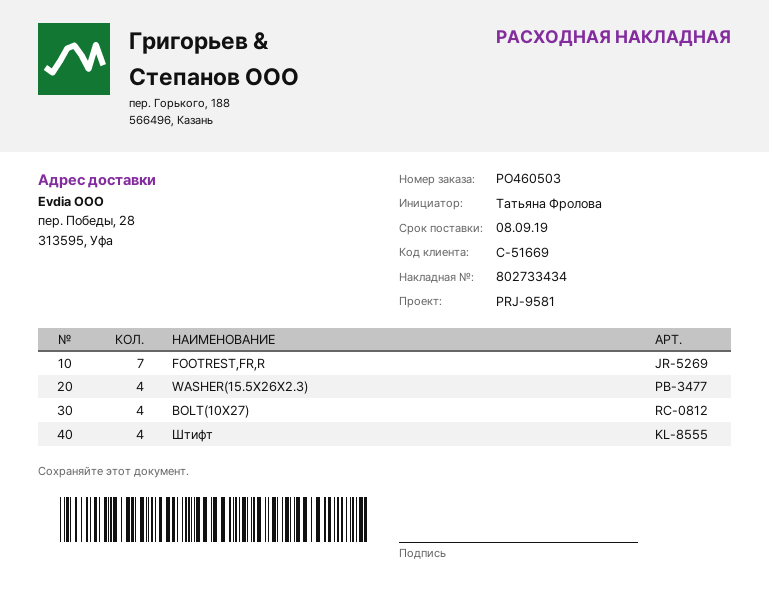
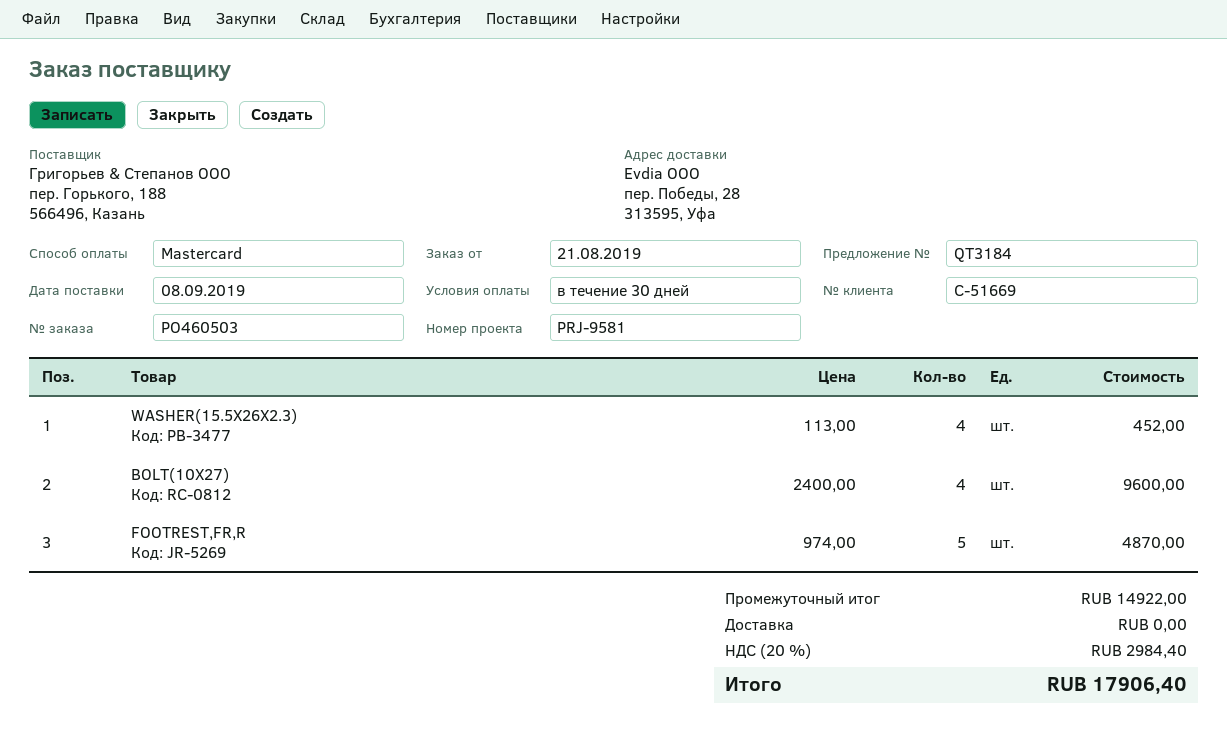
FOOTREST,FR,R: 7 -> 5
Штифт: 4 -> none

